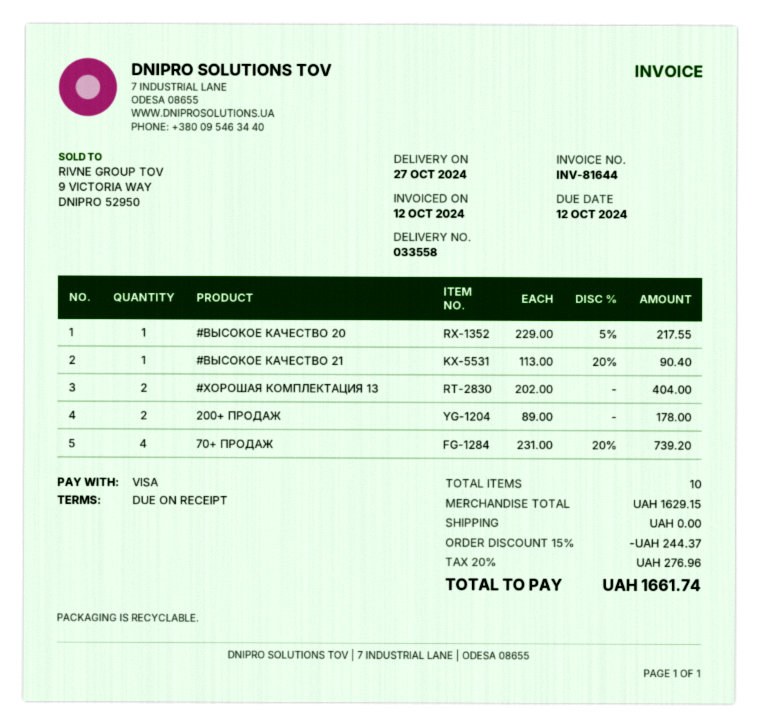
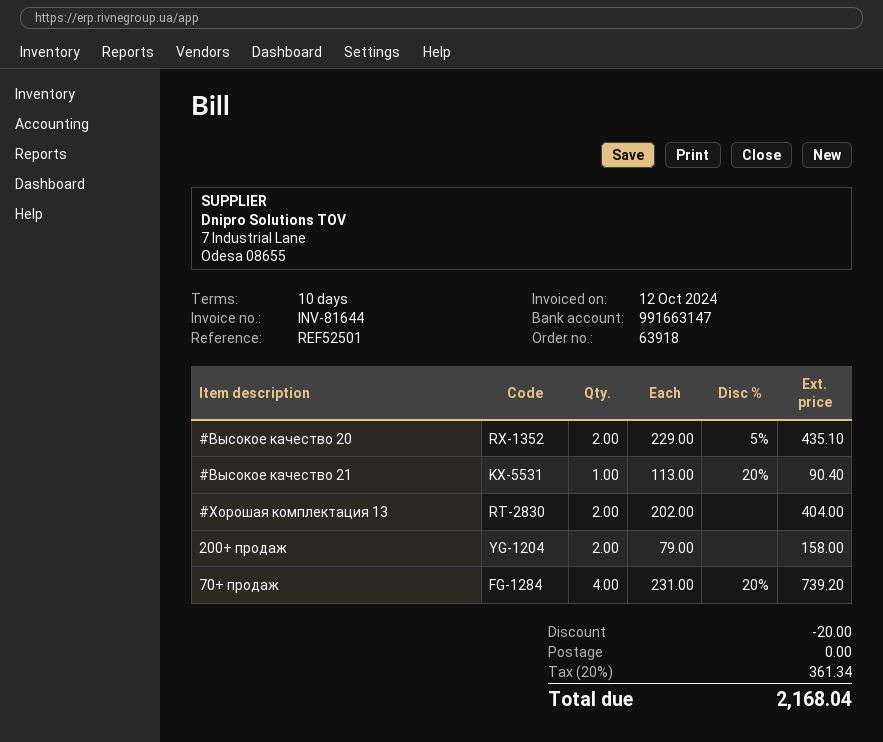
payment terms: on receipt -> 10 days
#ВЫСОКОЕ КАЧЕСТВО 20: 1 x 229.00 - 5% = 217.55 -> 2 x 229.00 - 5% = 435.10
200+ ПРОДАЖ: 2 x 89.00 = 178.00 -> 2 x 79.00 = 158.00
discount: 244.37 -> 20.00
tax: 20% = 276.96 -> 20% = 361.34
total: 1661.74 -> 2168.04

